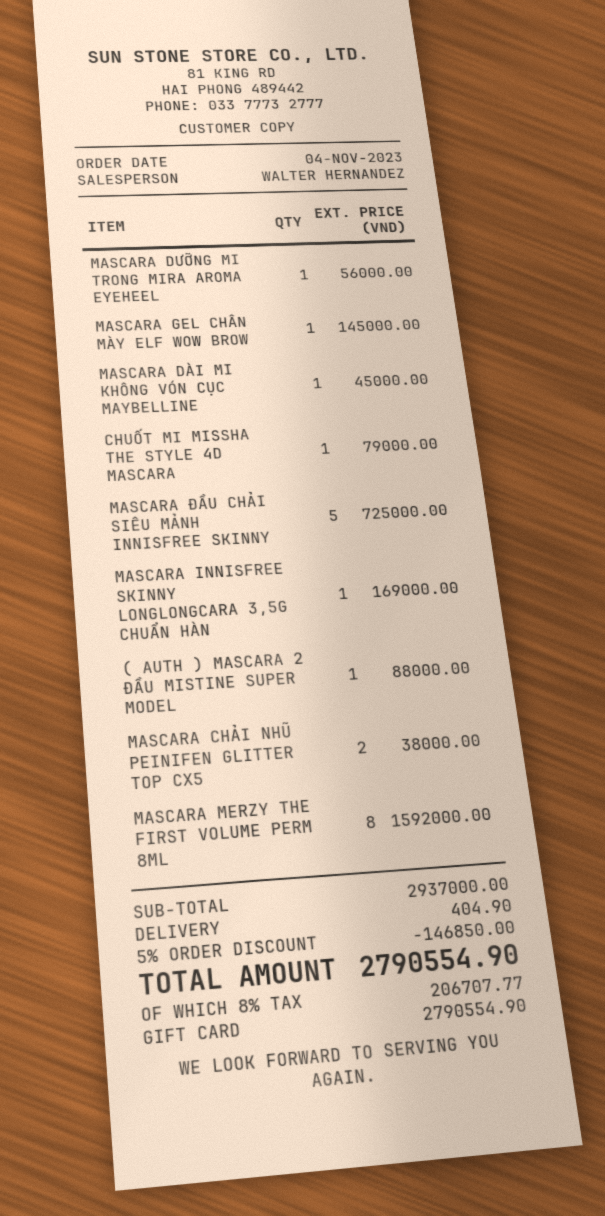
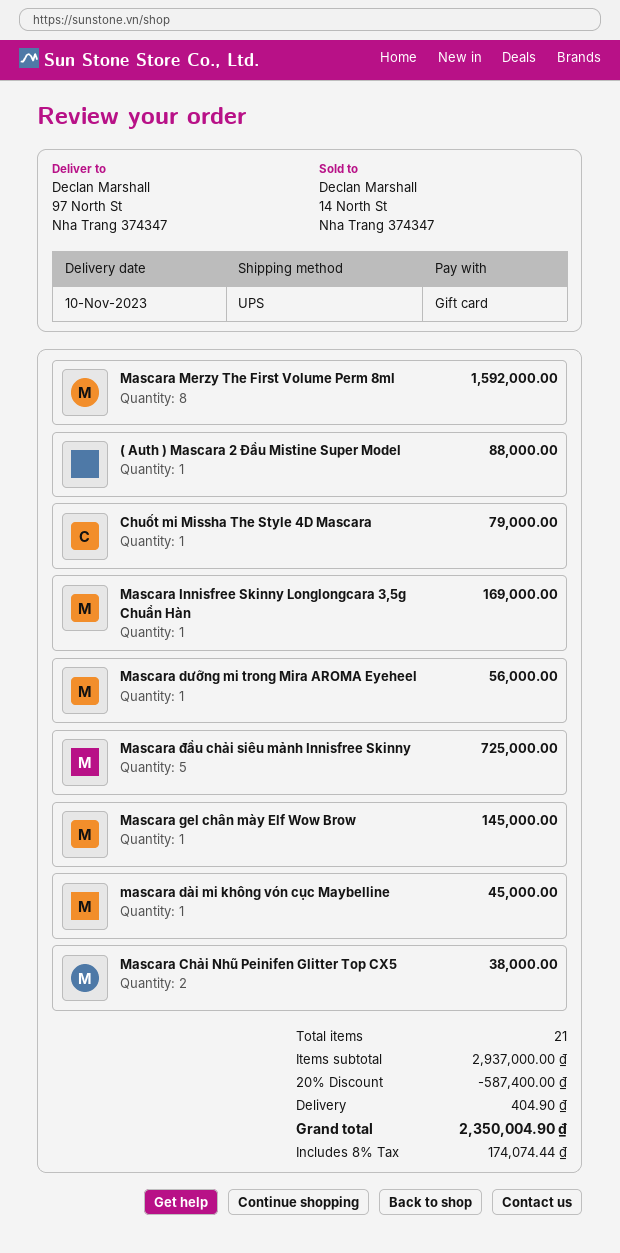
discount: 5% = 146850.00 -> 20% = 587400.00
tax: 8% = 206707.77 -> 8% = 174074.44
total: 2790554.90 -> 2350004.90

